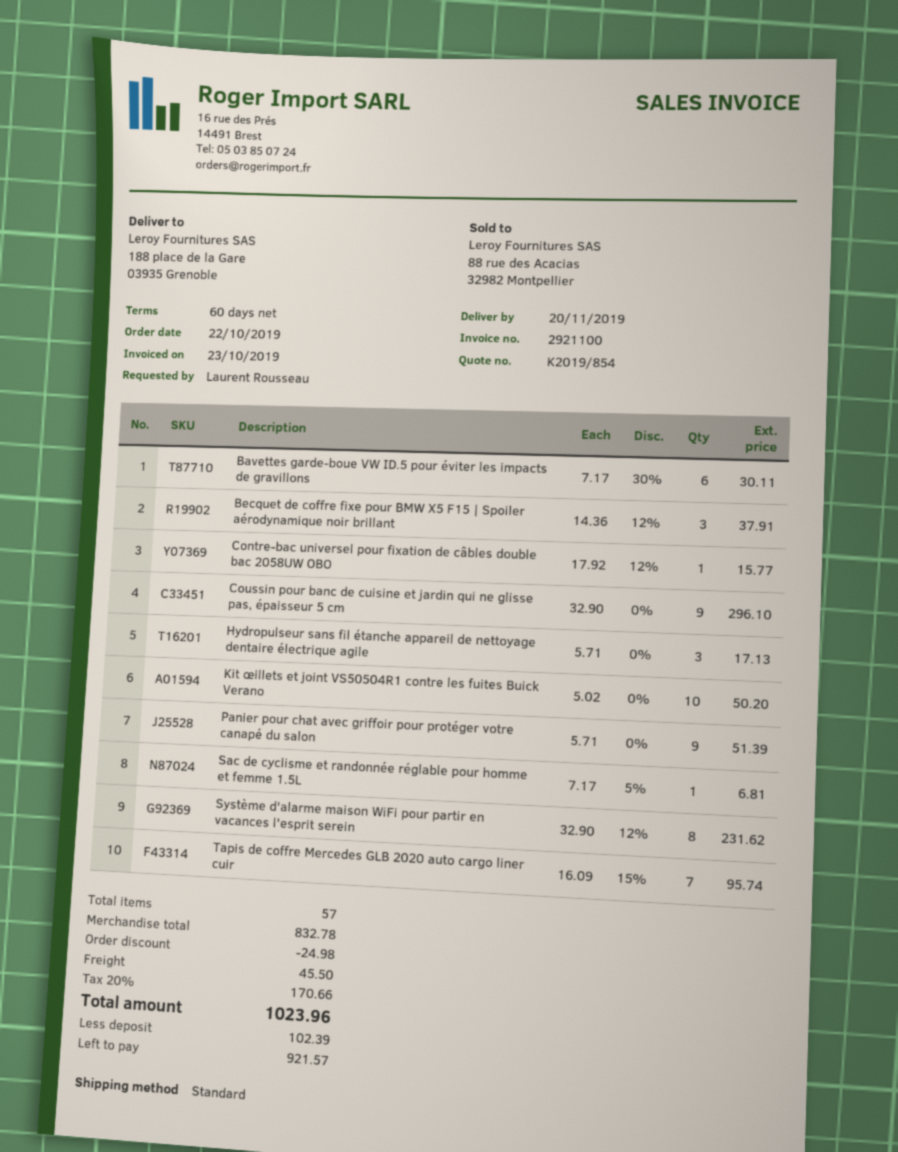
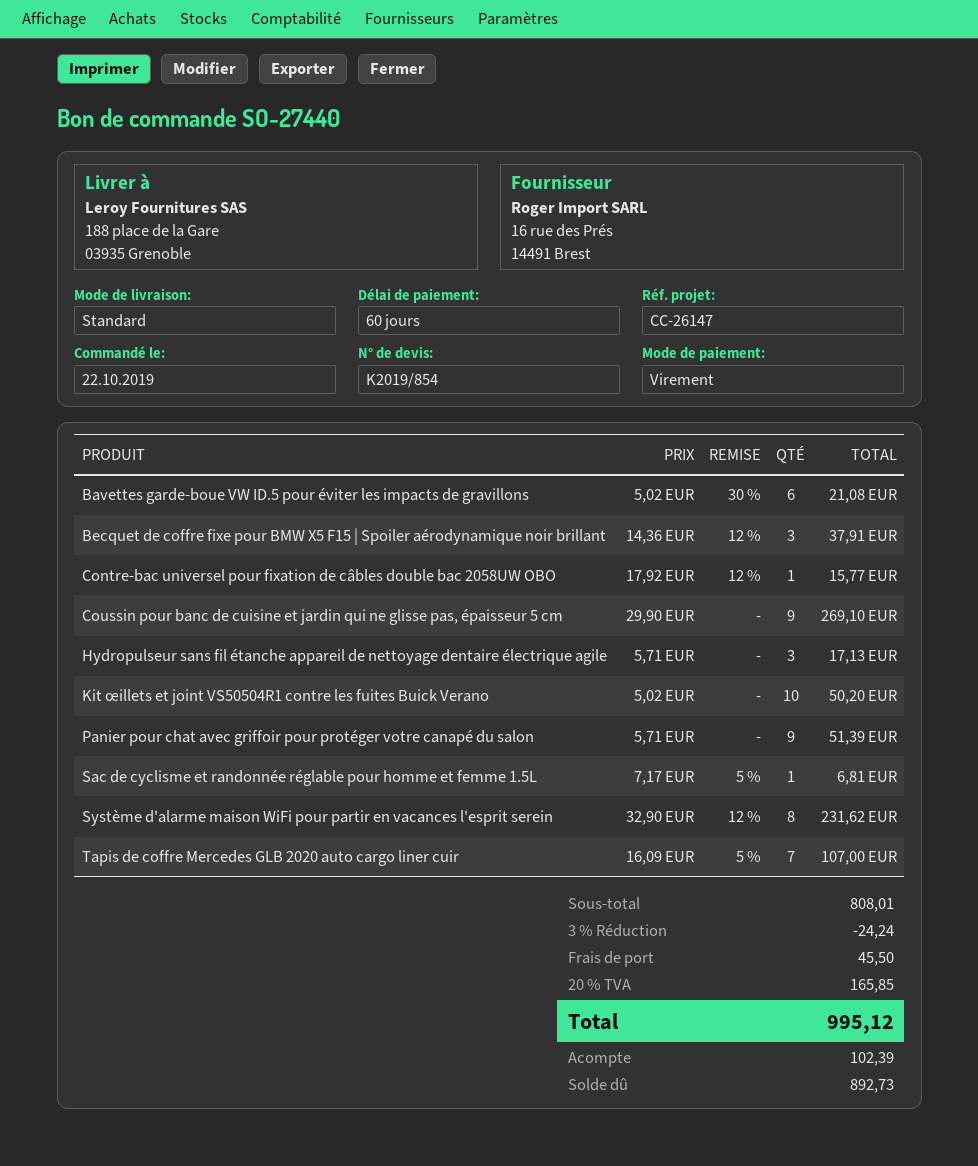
Bavettes garde-boue VW ID.5 pour éviter les impacts de gravillons: 6 x 7.17 - 30% = 30.11 -> 6 x 5.02 - 30% = 21.08
Coussin pour banc de cuisine et jardin qui ne glisse pas, épaisseur 5 cm: 9 x 32.90 = 296.10 -> 9 x 29.90 = 269.10
Tapis de coffre Mercedes GLB 2020 auto cargo liner cuir: 7 x 16.09 - 15% = 95.74 -> 7 x 16.09 - 5% = 107.00
subtotal: 832.78 -> 808.01
discount: 24.98 -> 24.24
tax: 20% = 170.66 -> 20% = 165.85
total: 1023.96 -> 995.12
balance: 921.57 -> 892.73

